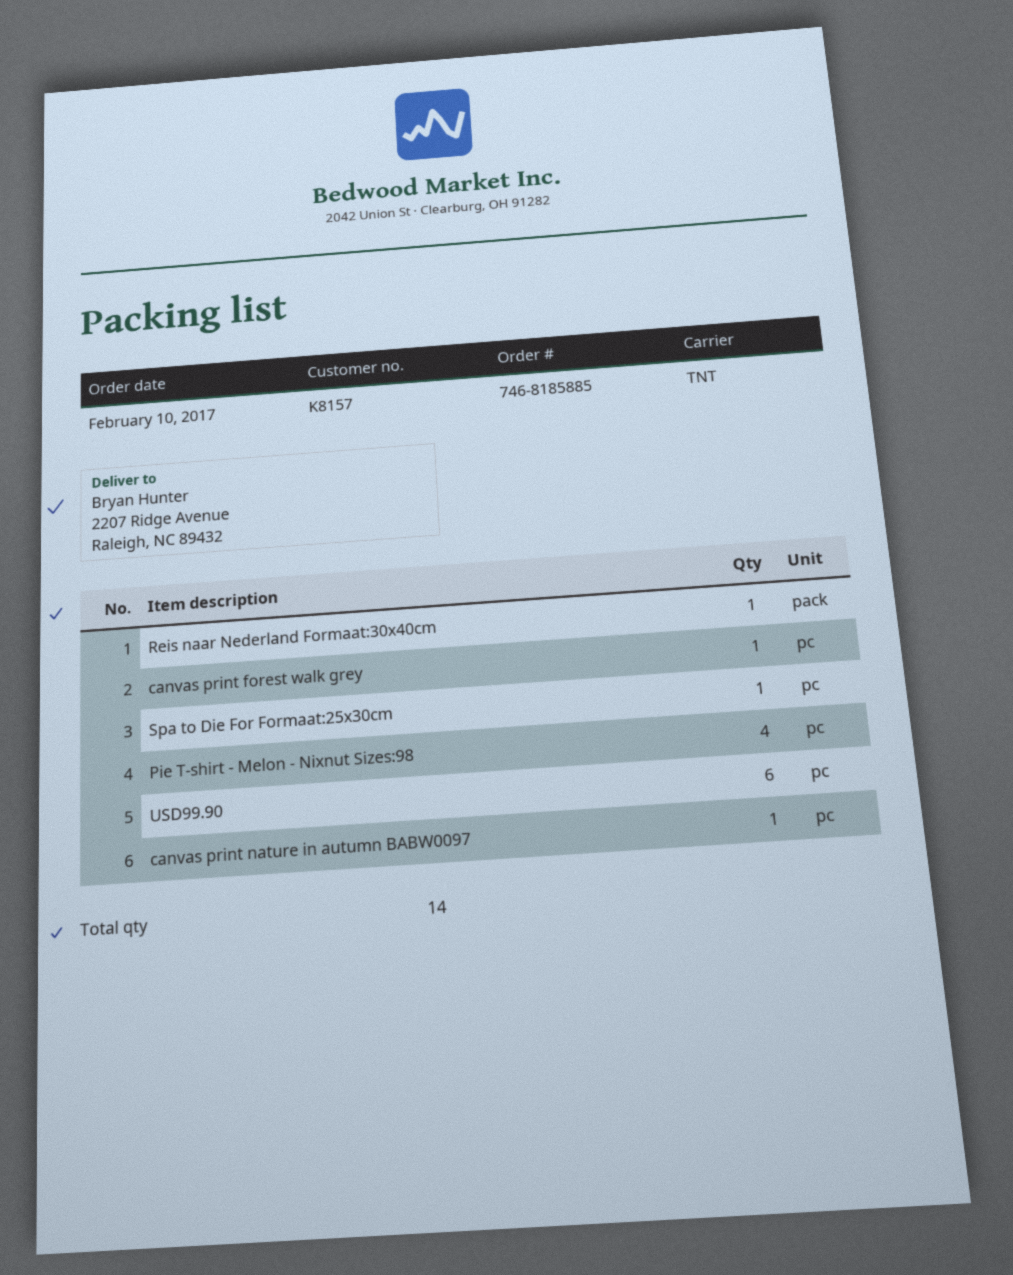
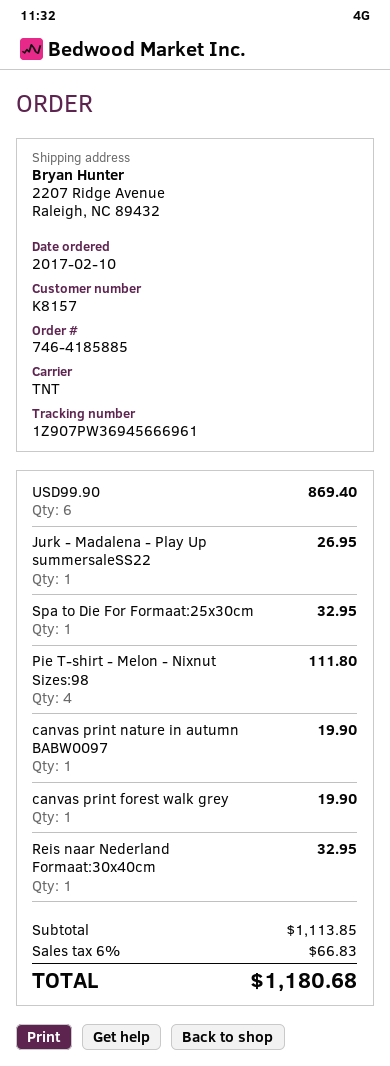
order number: 746-8185885 -> 746-4185885
Jurk - Madalena - Play Up summersaleSS22: none -> 1

